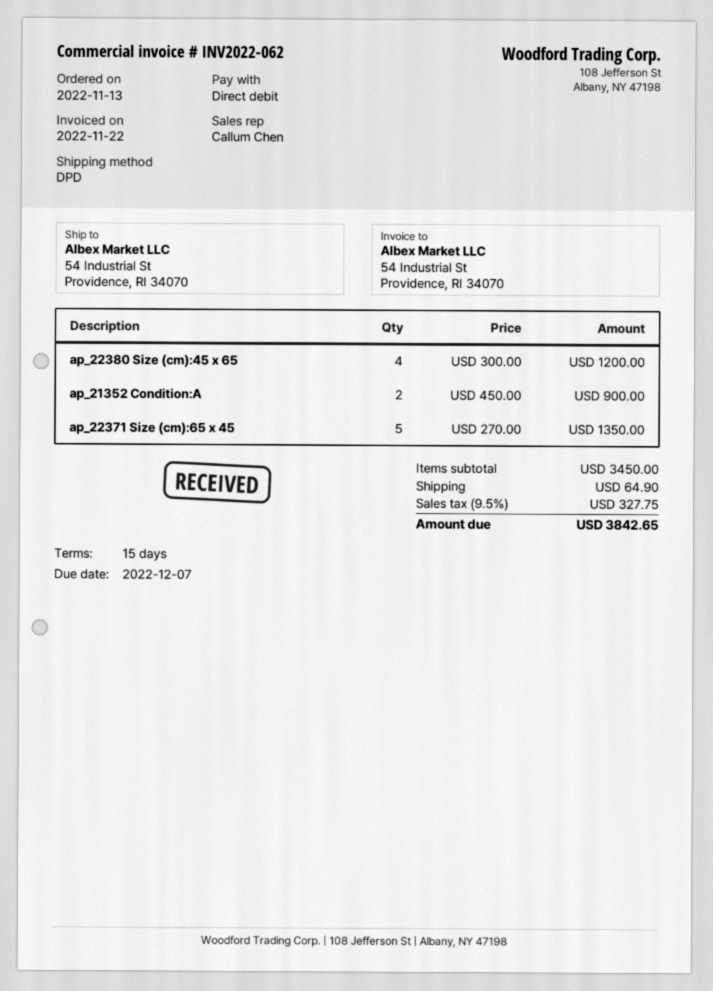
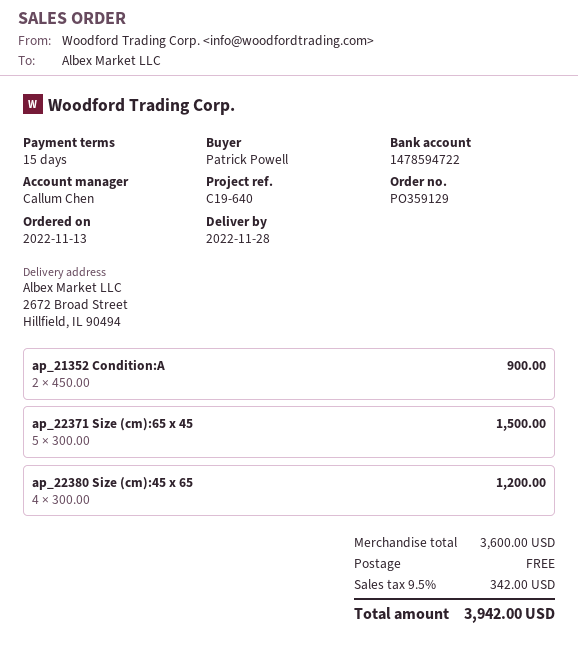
ship to: 54 Industrial St, Providence, RI 34070 -> 2672 Broad Street, Hillfield, IL 90494
ap_22371 Size (cm):65 x 45: 5 x 270.00 = 1350.00 -> 5 x 300.00 = 1500.00
subtotal: 3450.00 -> 3600.00
shipping: 64.90 -> 0.00
tax: 9.5% = 327.75 -> 9.5% = 342.00
total: 3842.65 -> 3942.00

